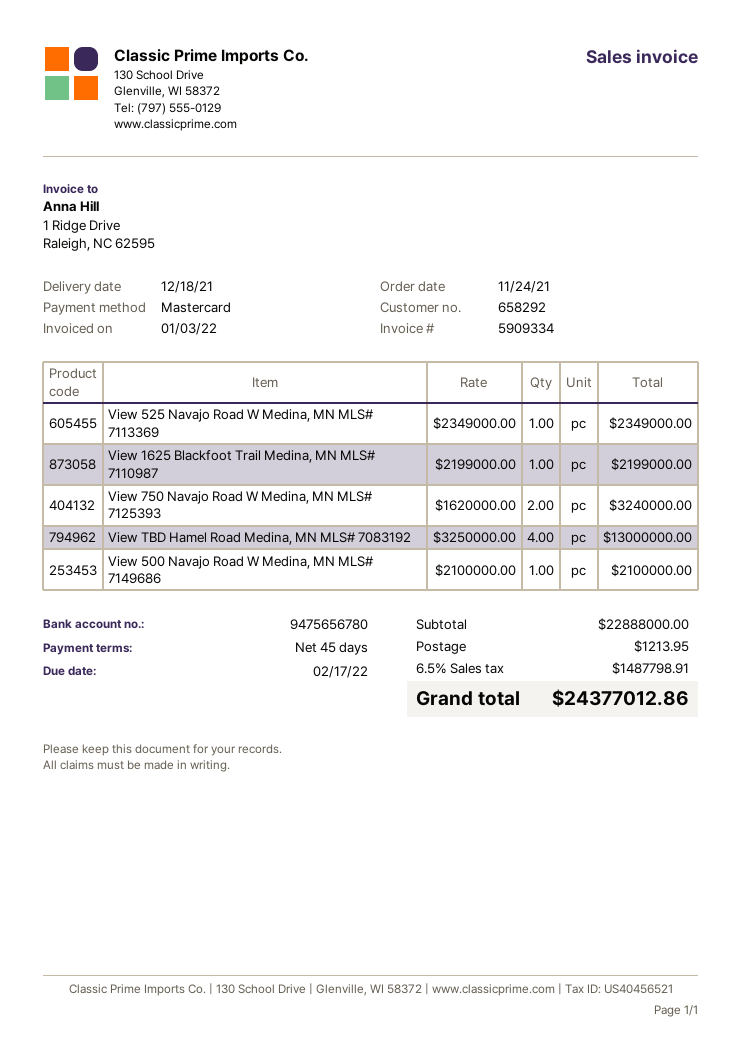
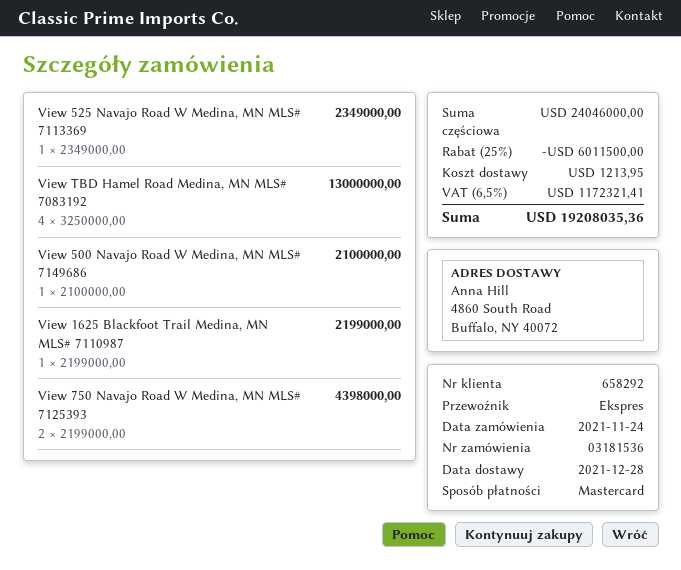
delivery date: 2021-12-18 -> 2021-12-28
View 750 Navajo Road W Medina, MN MLS# 7125393: 2 x 1620000.00 = 3240000.00 -> 2 x 2199000.00 = 4398000.00
subtotal: 22888000.00 -> 24046000.00
discount: none -> 25% = 6011500.00
tax: 6.5% = 1487798.91 -> 6.5% = 1172321.41
total: 24377012.86 -> 19208035.36

